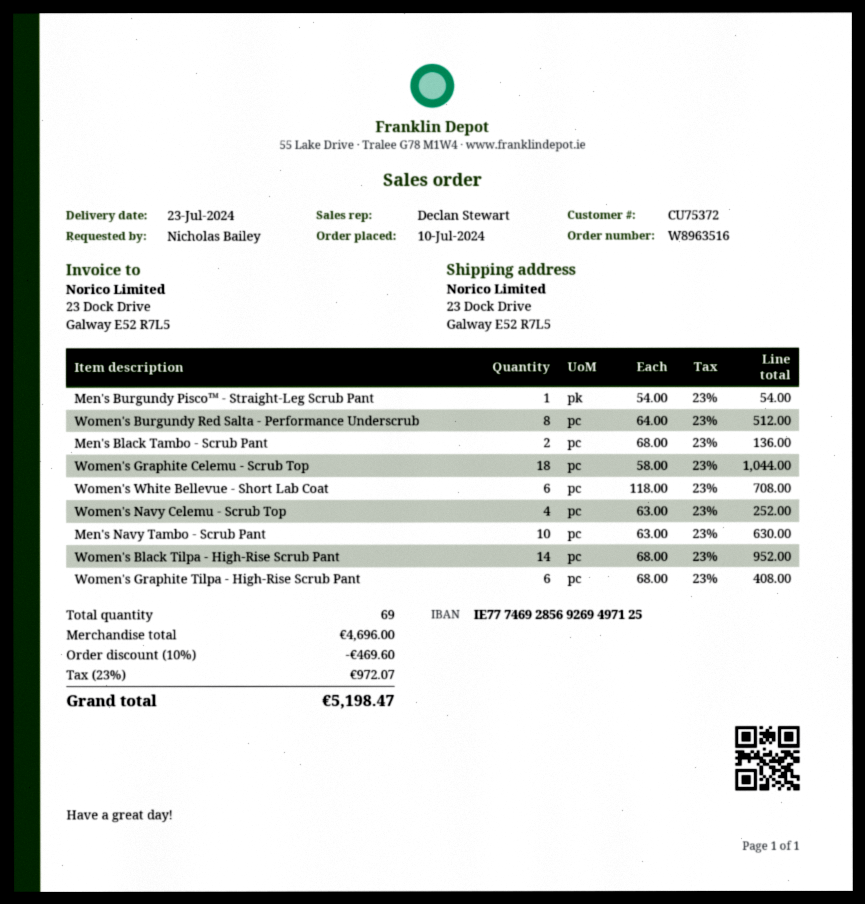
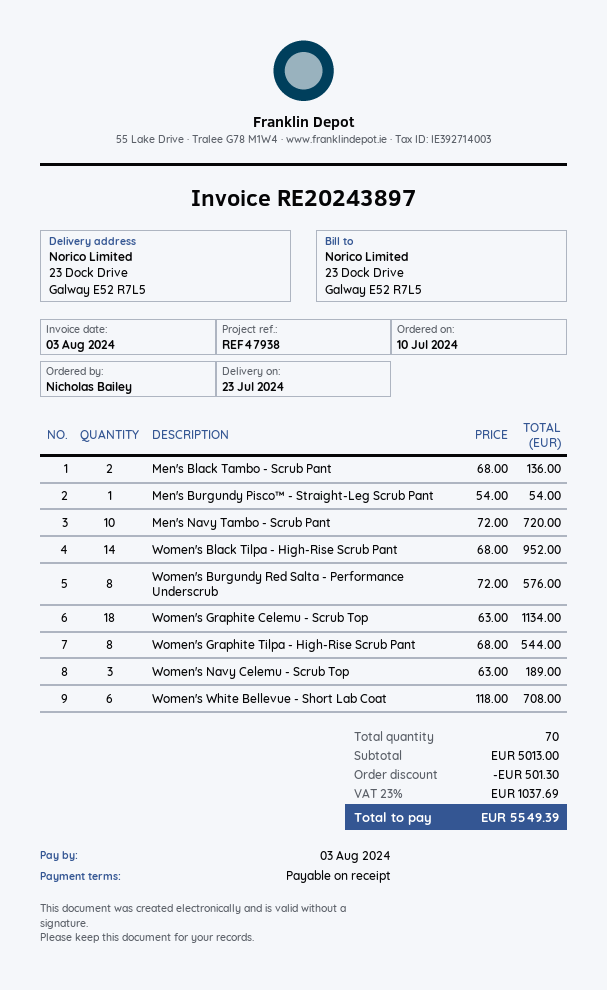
Women's Burgundy Red Salta - Performance Underscrub: 8 x 64.00 = 512.00 -> 8 x 72.00 = 576.00
Women's Graphite Celemu - Scrub Top: 18 x 58.00 = 1044.00 -> 18 x 63.00 = 1134.00
Women's Navy Celemu - Scrub Top: 4 x 63.00 = 252.00 -> 3 x 63.00 = 189.00
Men's Navy Tambo - Scrub Pant: 10 x 63.00 = 630.00 -> 10 x 72.00 = 720.00
Women's Graphite Tilpa - High-Rise Scrub Pant: 6 x 68.00 = 408.00 -> 8 x 68.00 = 544.00
total quantity: 69 -> 70
subtotal: 4696.00 -> 5013.00
discount: 469.60 -> 501.30
tax: 23% = 972.07 -> 23% = 1037.69
total: 5198.47 -> 5549.39

